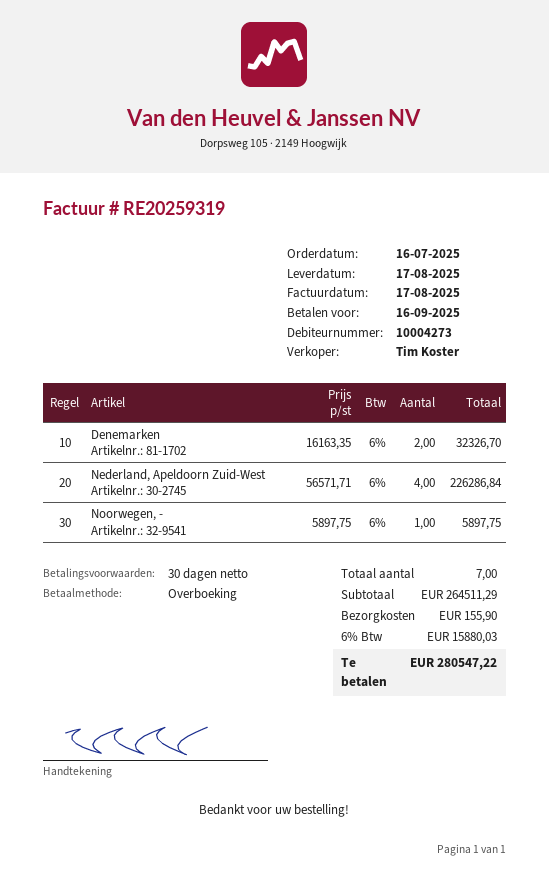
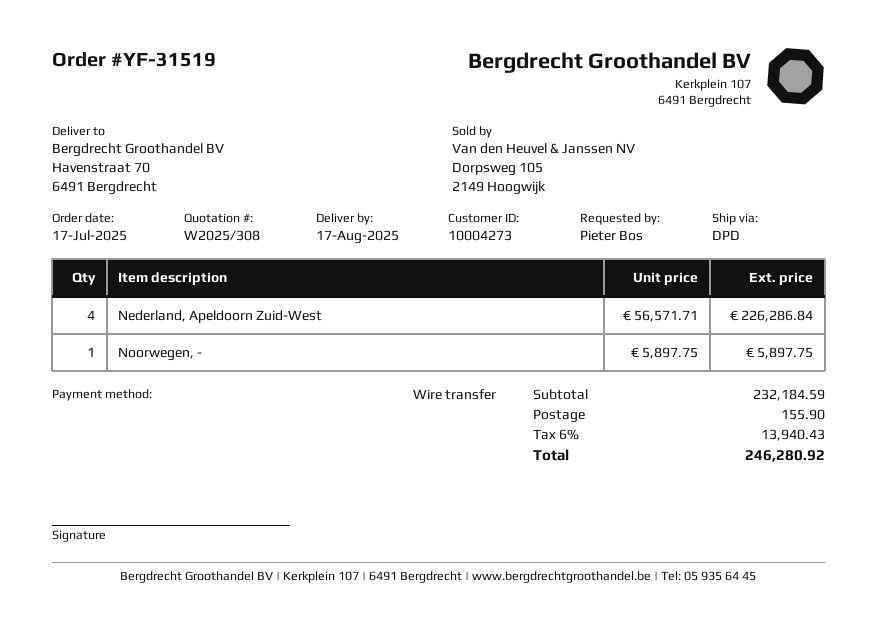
order date: 2025-07-16 -> 2025-07-17
Denemarken: 2 x 16163.35 = 32326.70 -> none
subtotal: 264511.29 -> 232184.59
tax: 6% = 15880.03 -> 6% = 13940.43
total: 280547.22 -> 246280.92

